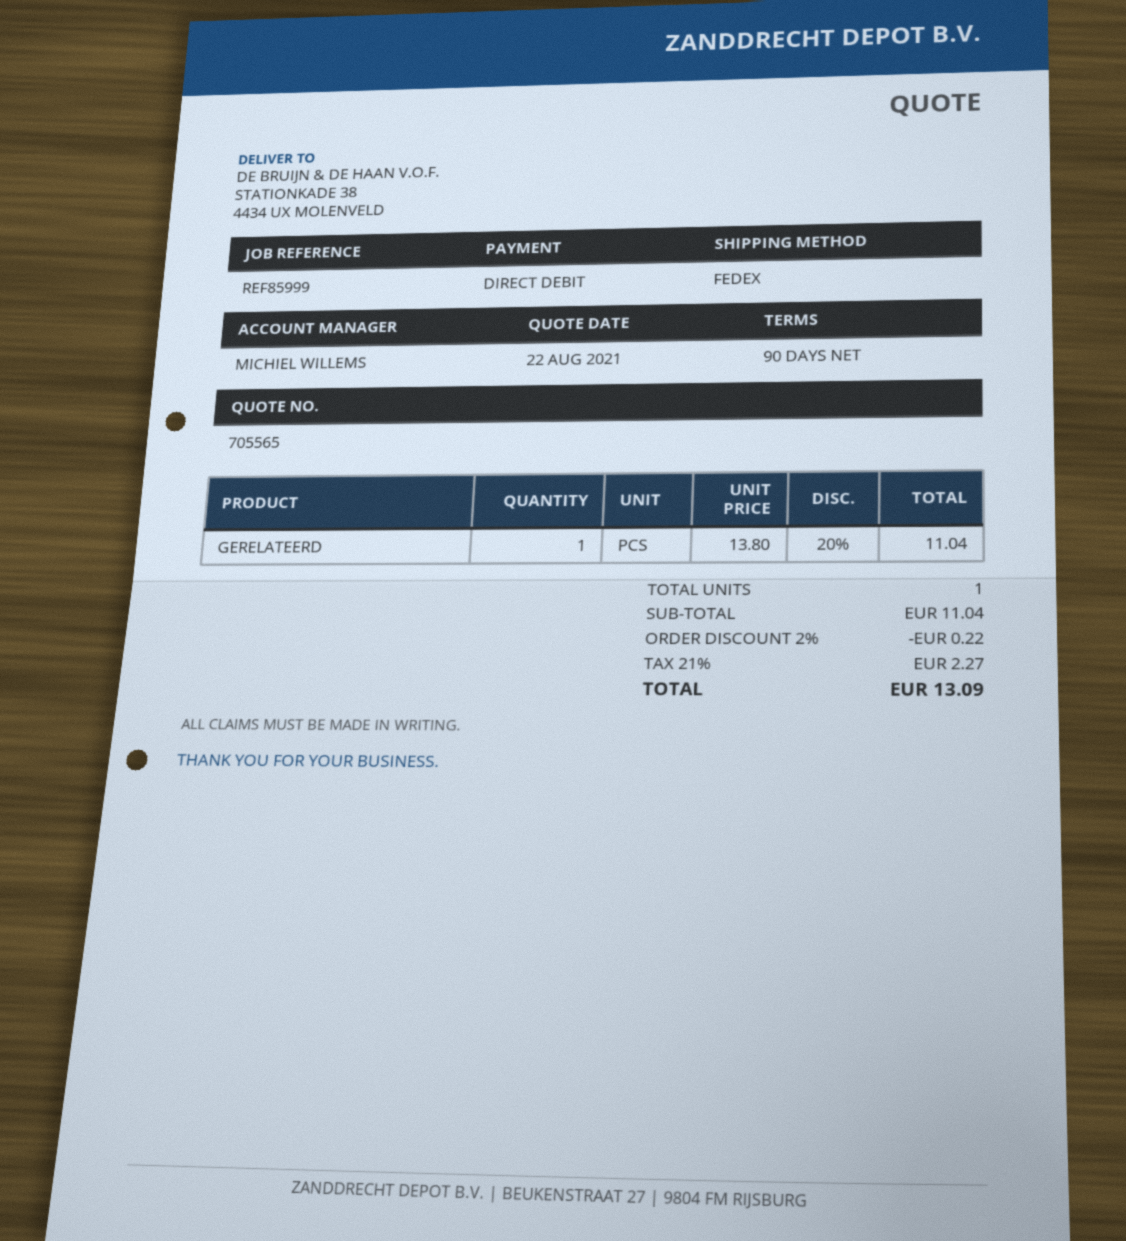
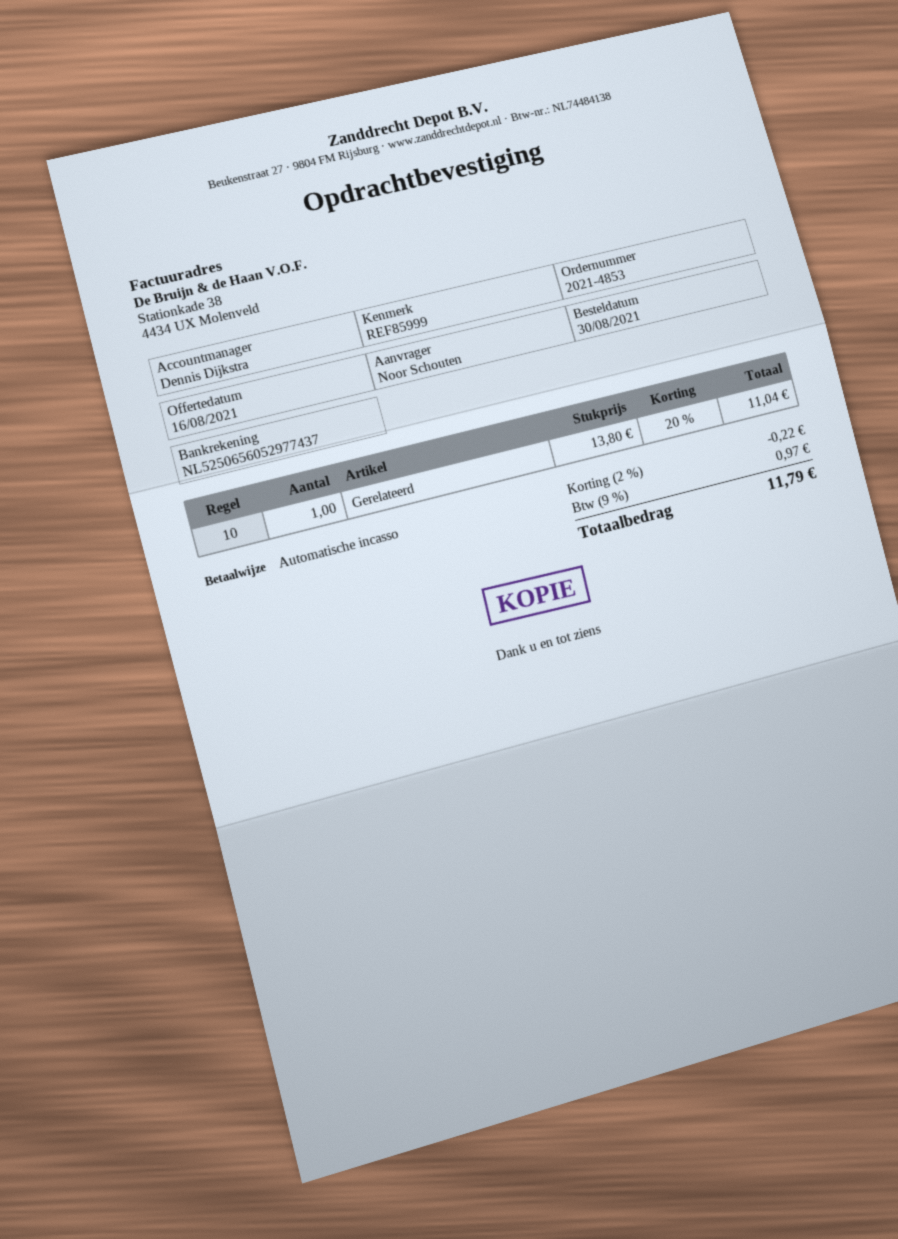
quote date: 2021-08-22 -> 2021-08-16
sales rep: MICHIEL WILLEMS -> Dennis Dijkstra
tax: 21% = 2.27 -> 9% = 0.97
total: 13.09 -> 11.79

